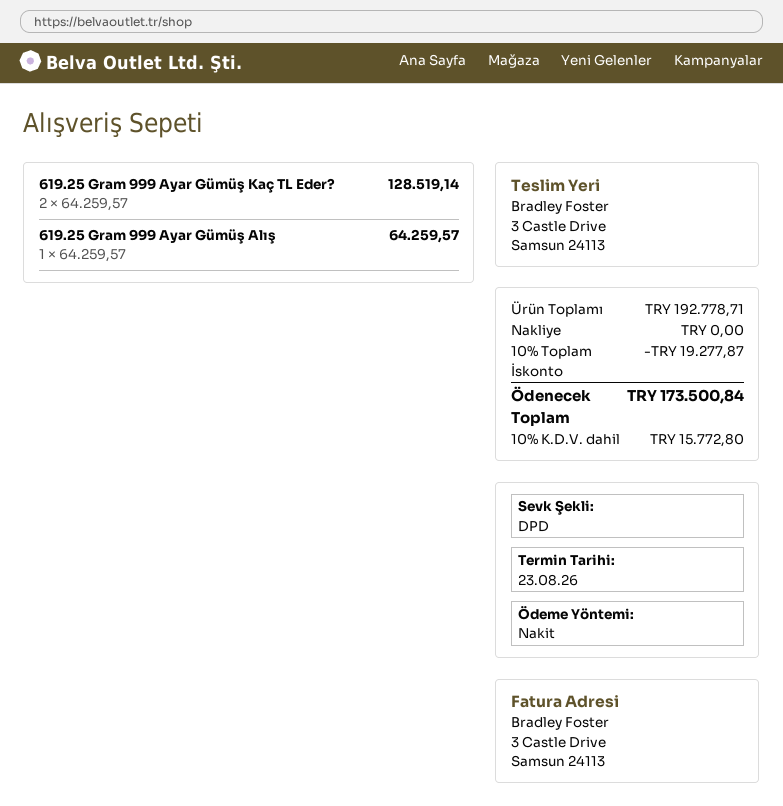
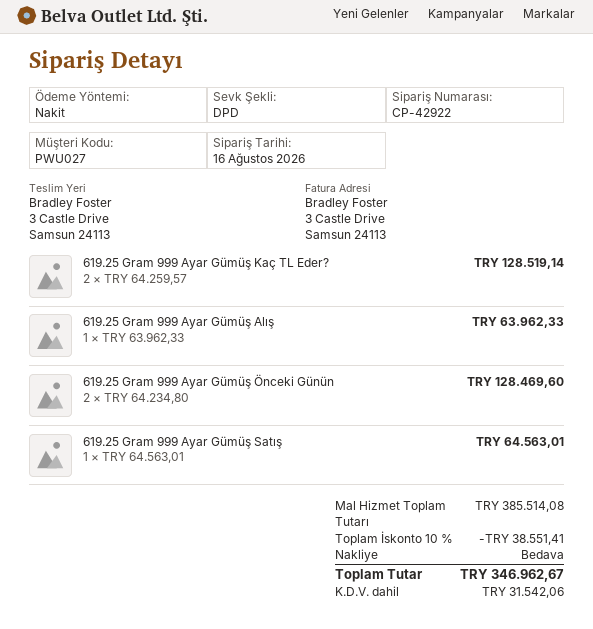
619.25 Gram 999 Ayar Gümüş Alış: 1 x 64259.57 = 64259.57 -> 1 x 63962.33 = 63962.33
619.25 Gram 999 Ayar Gümüş Önceki Günün: none -> 2 x 64234.80 = 128469.60
619.25 Gram 999 Ayar Gümüş Satış: none -> 1 x 64563.01 = 64563.01
subtotal: 192778.71 -> 385514.08
discount: 10% = 19277.87 -> 10% = 38551.41
tax: 15772.80 -> 31542.06
total: 173500.84 -> 346962.67

